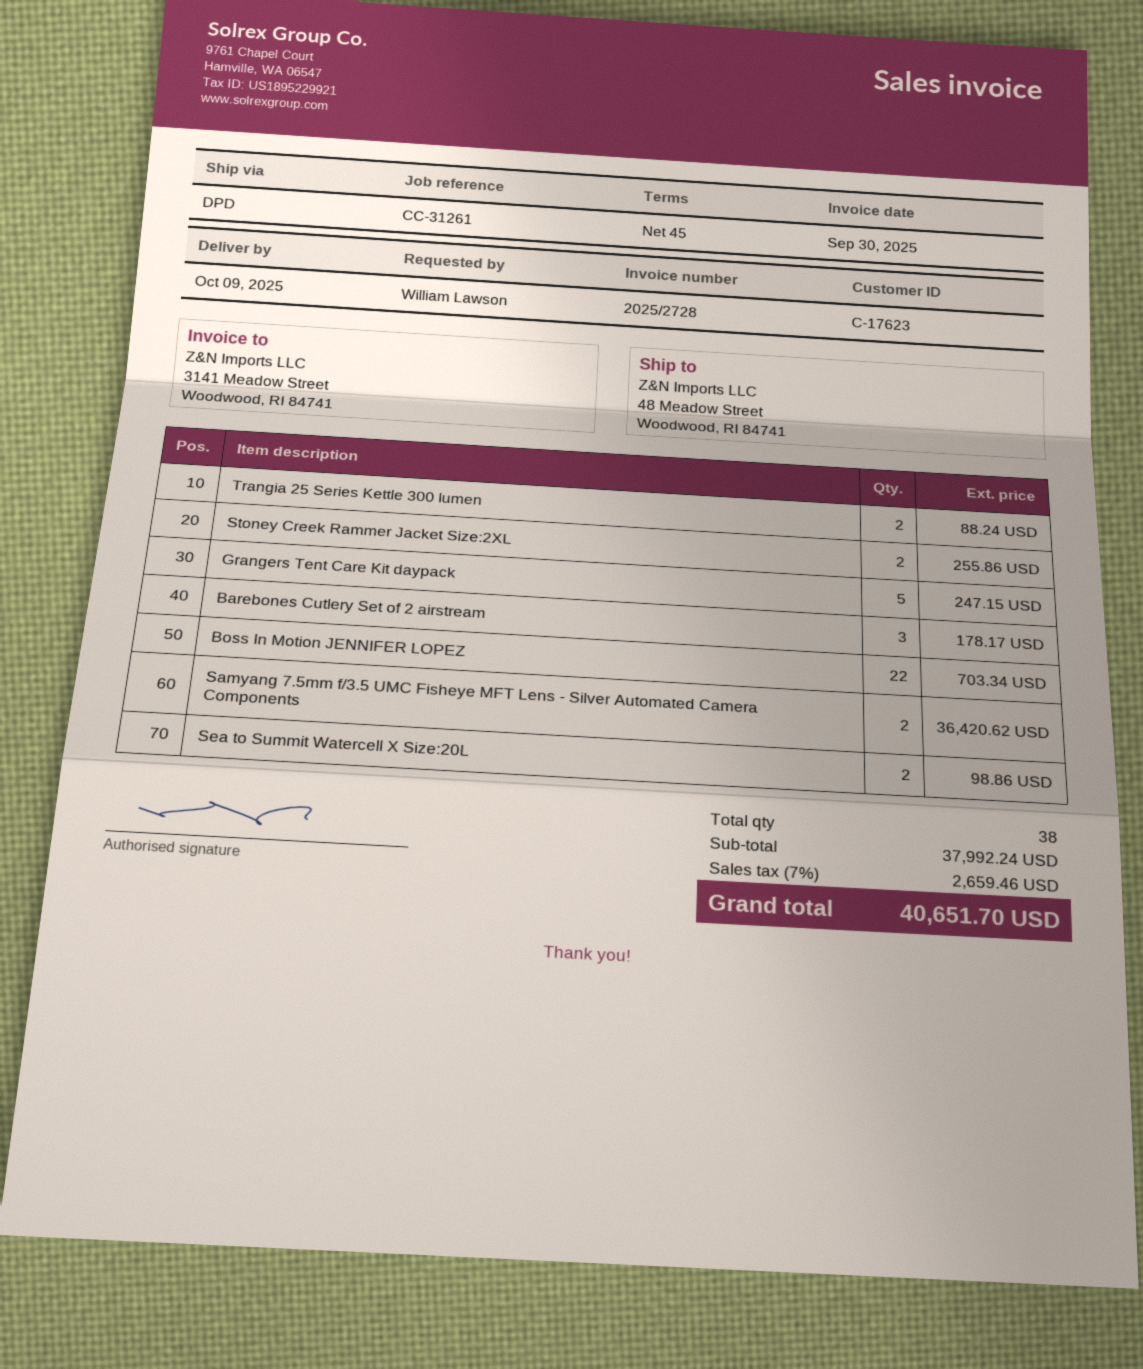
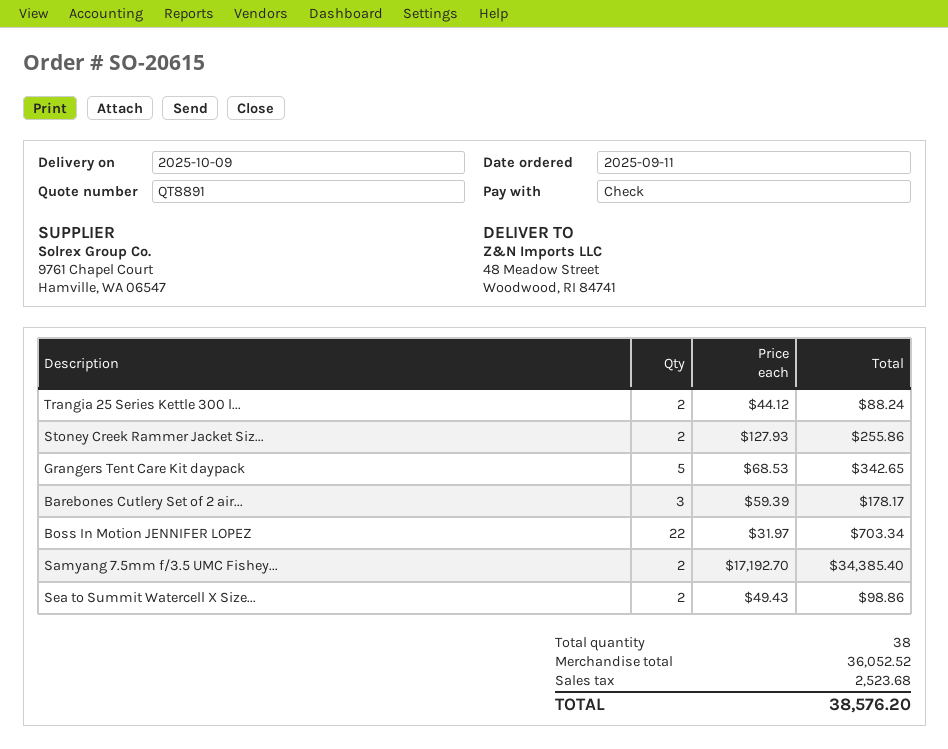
Grangers Tent Care Kit daypack: 5 for 247.15 -> 5 for 342.65
Samyang 7.5mm f/3.5 UMC Fisheye MFT Lens - Silver Automated Camera Components: 2 for 36420.62 -> 2 for 34385.40
subtotal: 37992.24 -> 36052.52
tax: 2659.46 -> 2523.68
total: 40651.70 -> 38576.20

